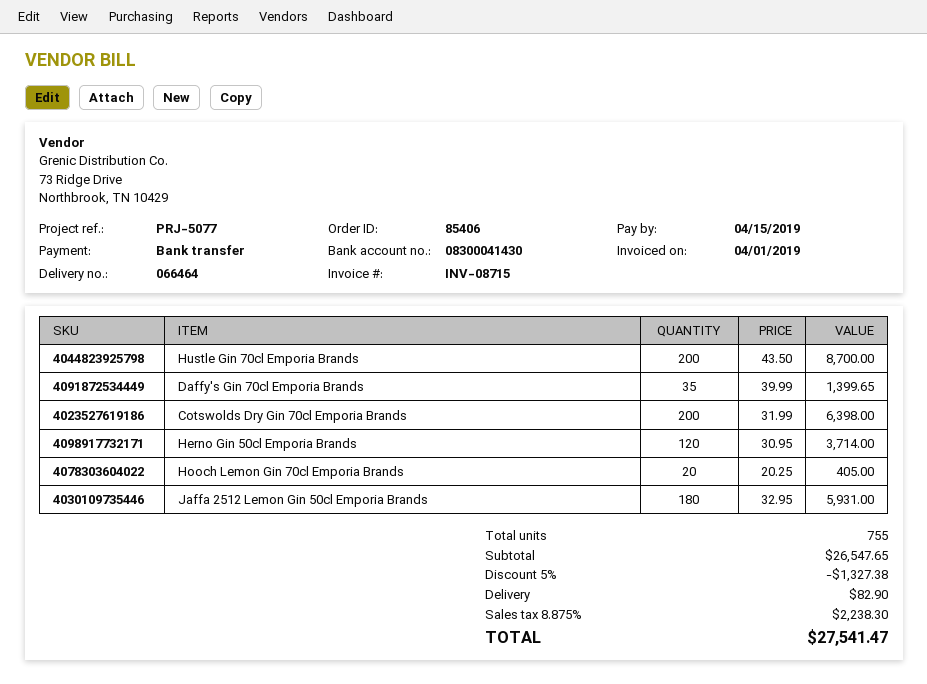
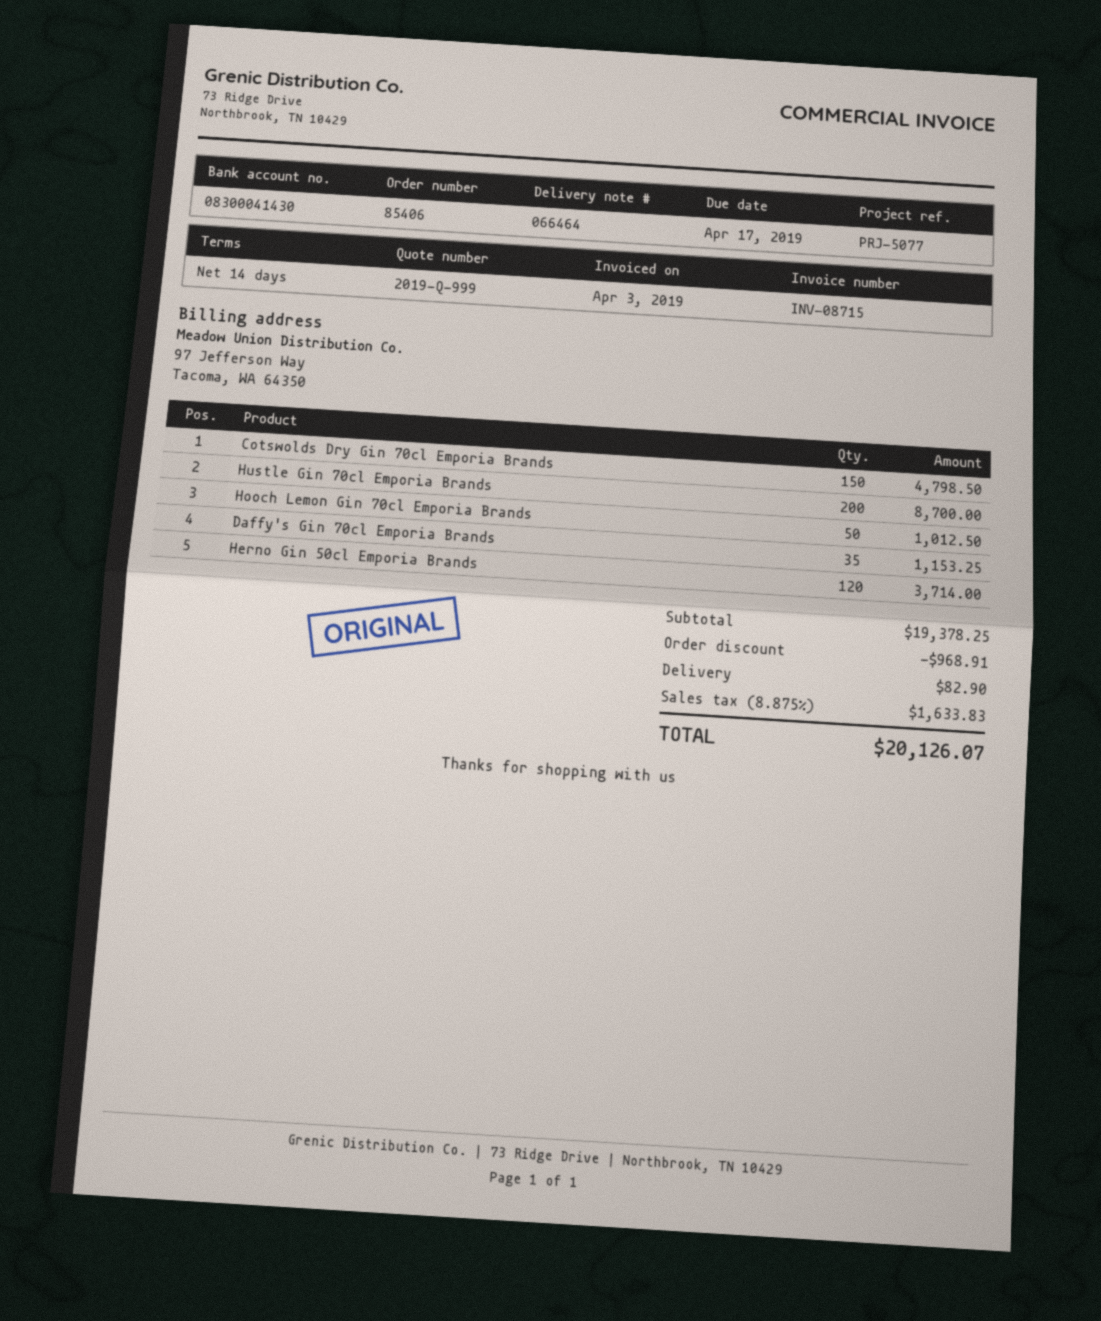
invoice date: 2019-04-01 -> 2019-04-03
due date: 2019-04-15 -> 2019-04-17
Daffy's Gin 70cl Emporia Brands: 35 for 1399.65 -> 35 for 1153.25
Cotswolds Dry Gin 70cl Emporia Brands: 200 for 6398.00 -> 150 for 4798.50
Hooch Lemon Gin 70cl Emporia Brands: 20 for 405.00 -> 50 for 1012.50
Jaffa 2512 Lemon Gin 50cl Emporia Brands: 180 for 5931.00 -> none
subtotal: 26547.65 -> 19378.25
discount: 1327.38 -> 968.91
tax: 8.875% = 2238.30 -> 8.875% = 1633.83
total: 27541.47 -> 20126.07

